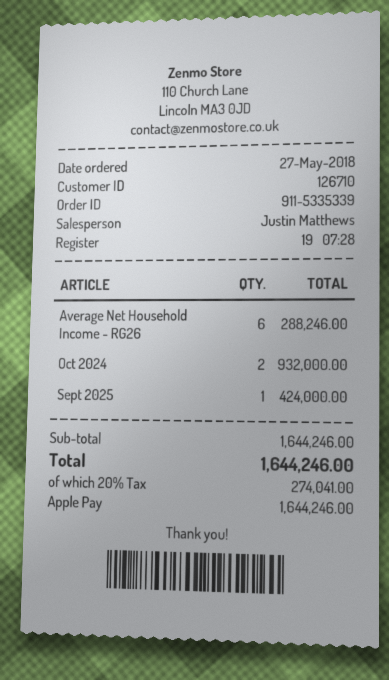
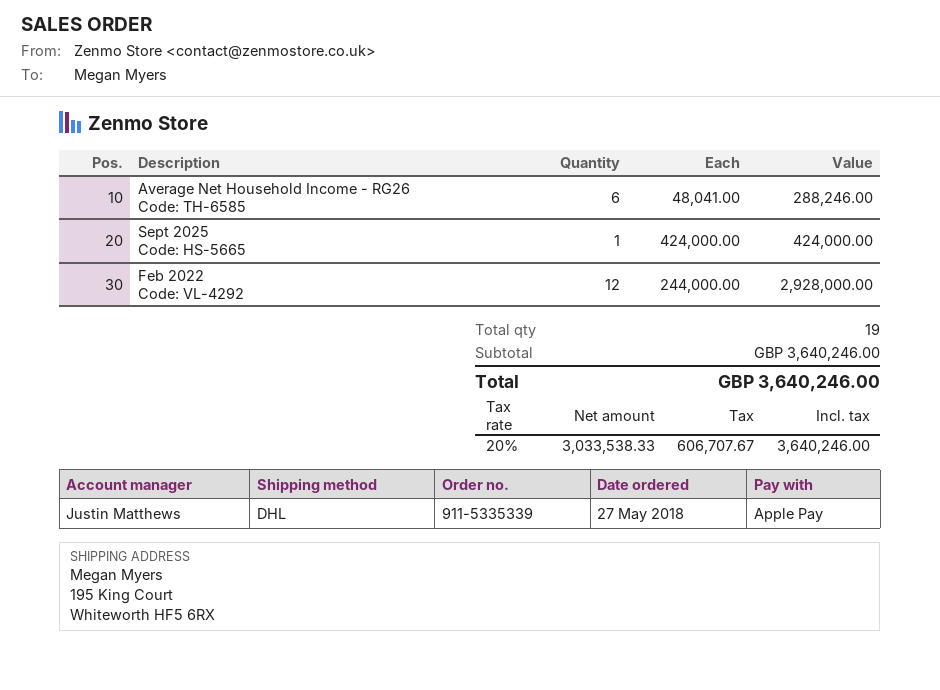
Oct 2024: 2 for 932000.00 -> none
Feb 2022: none -> 12 for 2928000.00
subtotal: 1644246.00 -> 3640246.00
tax: 20% = 274041.00 -> 20% = 606707.67
total: 1644246.00 -> 3640246.00

